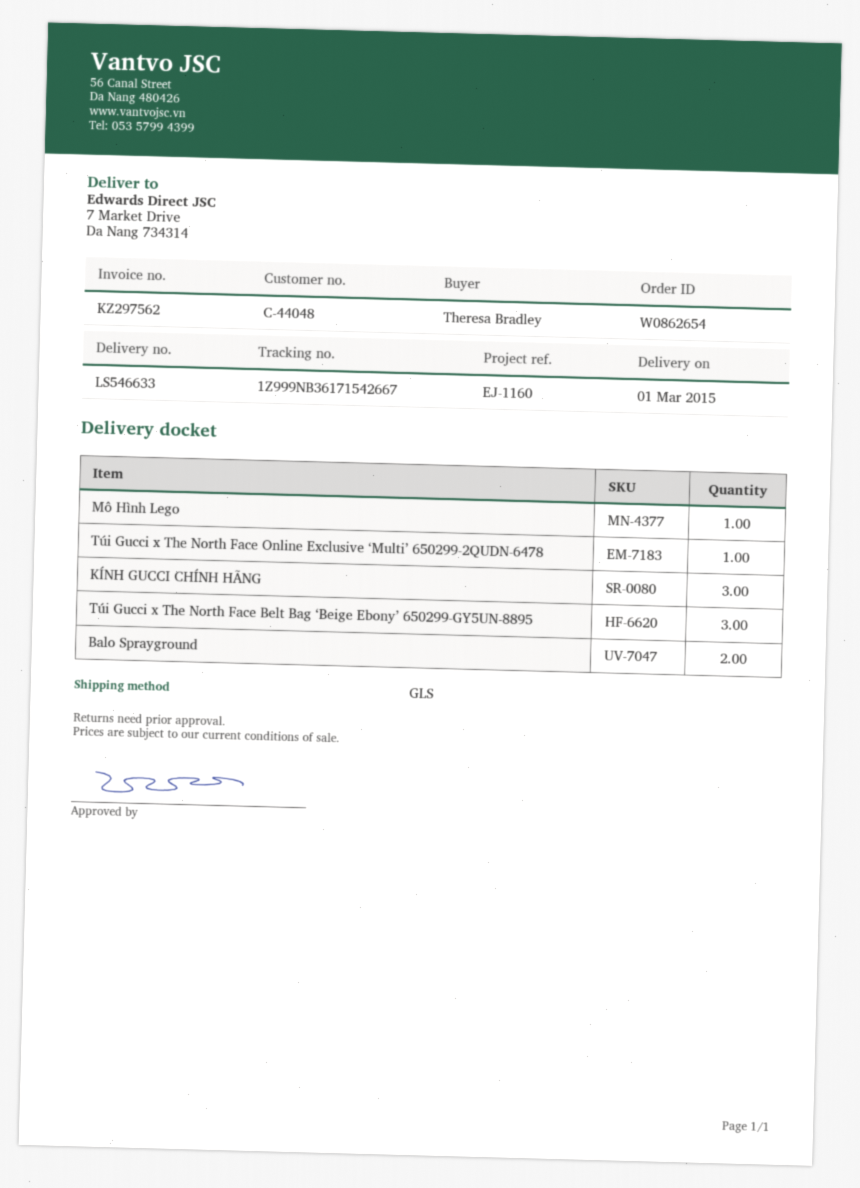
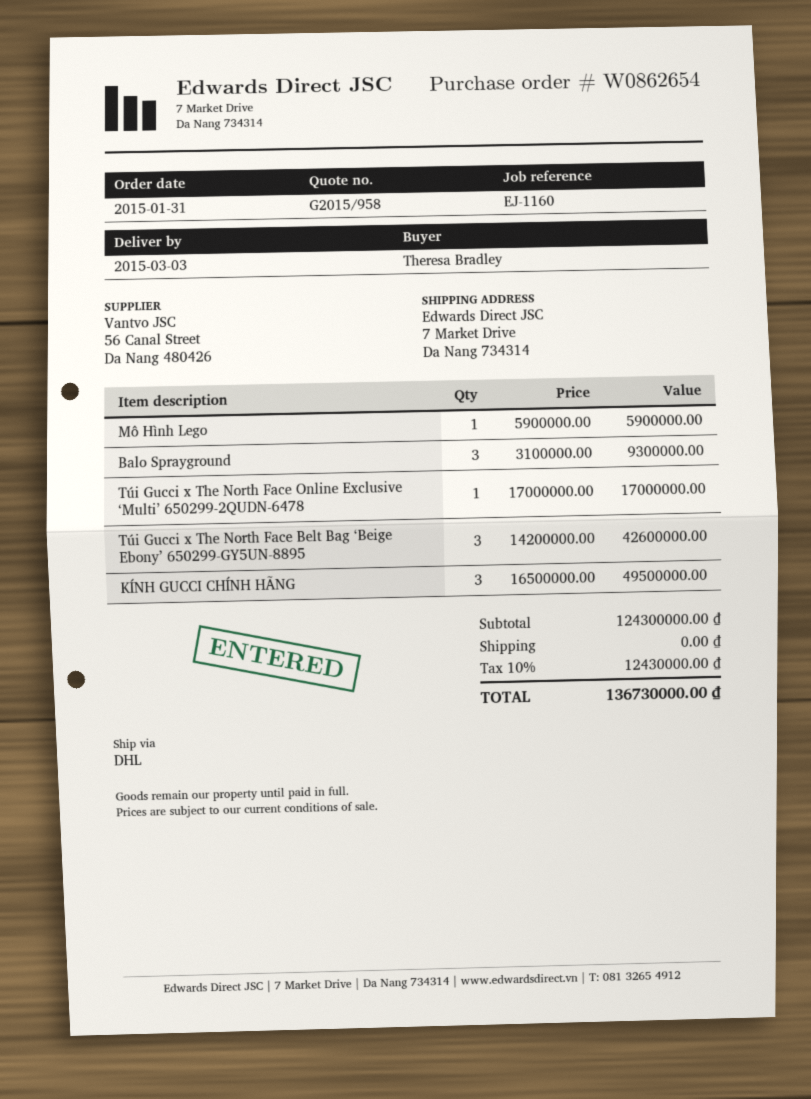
delivery date: 2015-03-01 -> 2015-03-03
shipping method: GLS -> DHL
Balo Sprayground: 2 -> 3

